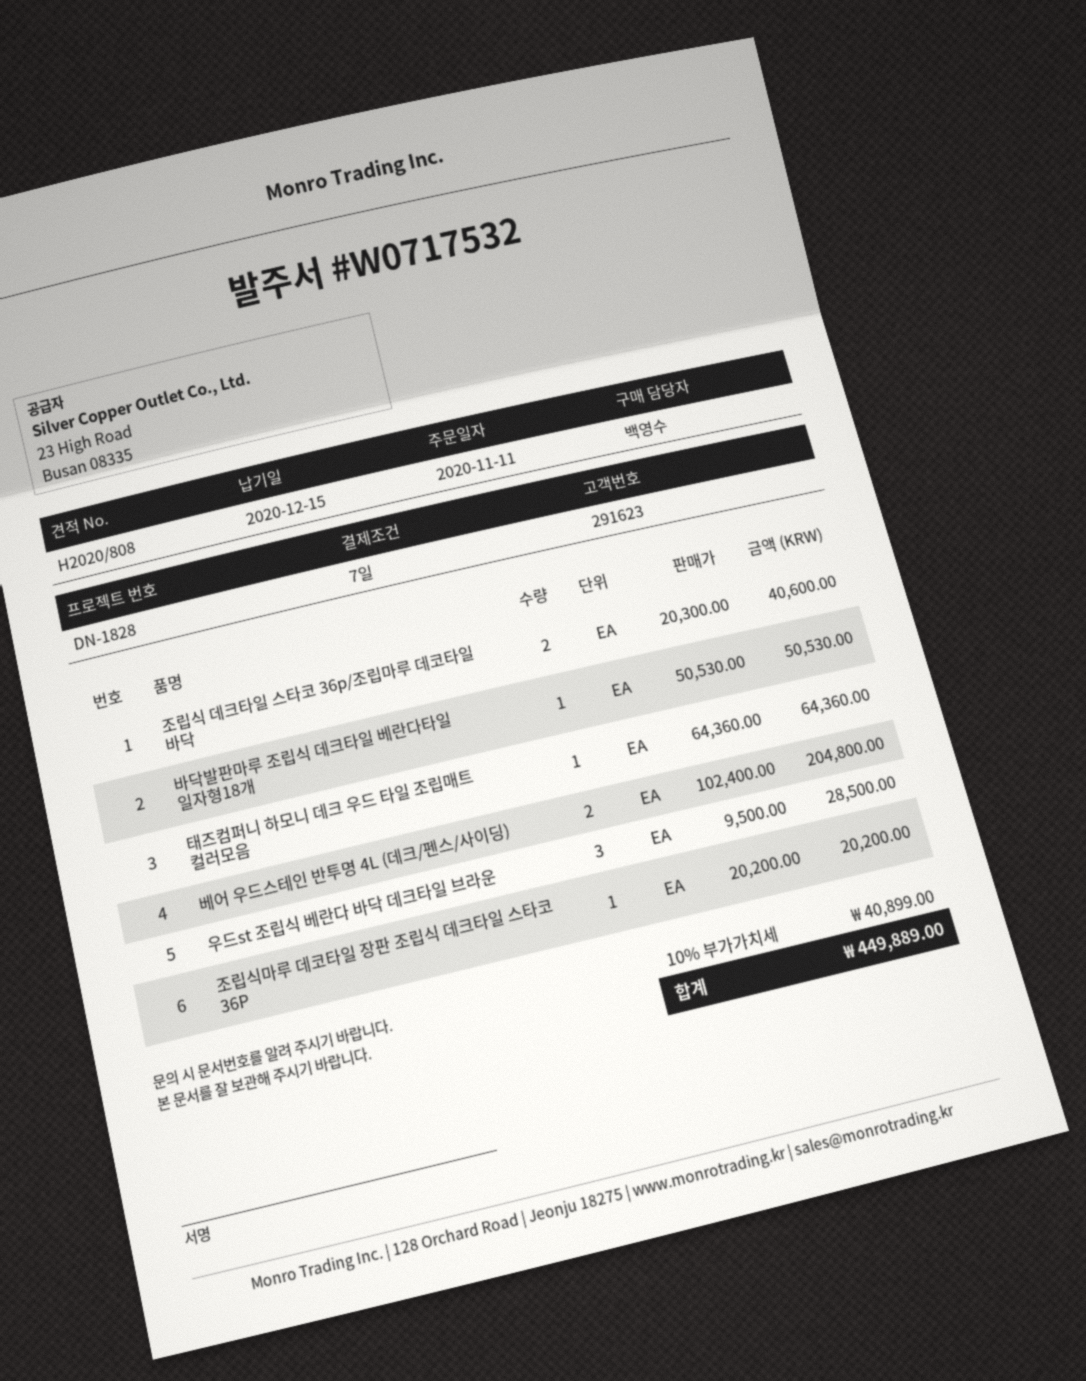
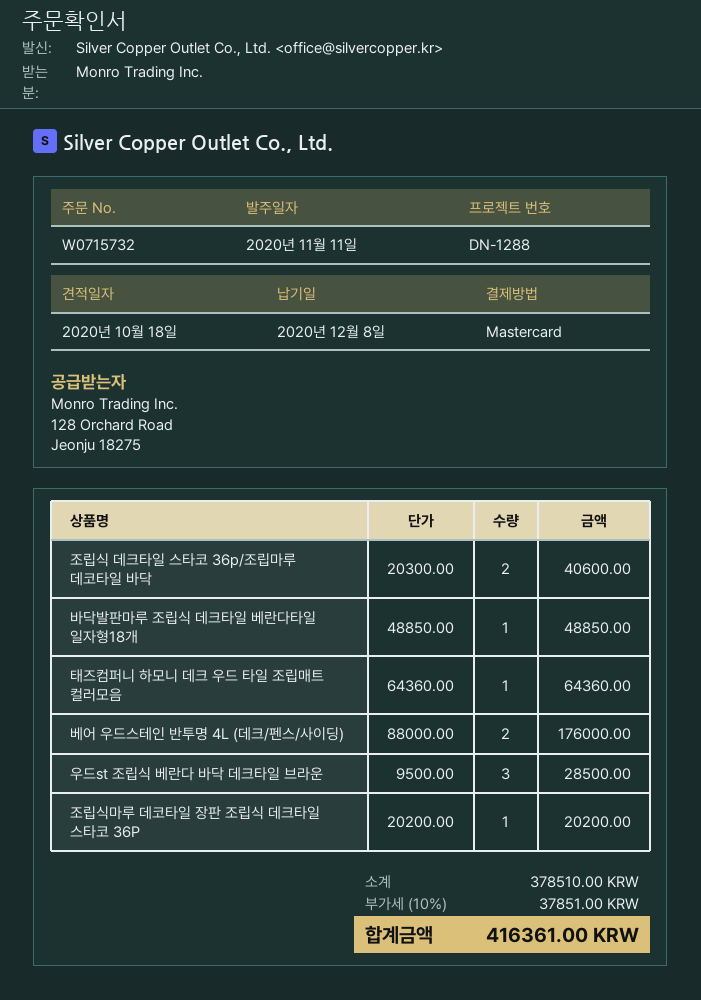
order number: W0717532 -> W0715732
delivery date: 2020-12-15 -> 2020-12-08
reference: DN-1828 -> DN-1288
바닥발판마루 조립식 데크타일 베란다타일 일자형18개: 1 x 50530.00 = 50530.00 -> 1 x 48850.00 = 48850.00
베어 우드스테인 반투명 4L (데크/펜스/사이딩): 2 x 102400.00 = 204800.00 -> 2 x 88000.00 = 176000.00
tax: 10% = 40899.00 -> 10% = 37851.00
total: 449889.00 -> 416361.00

